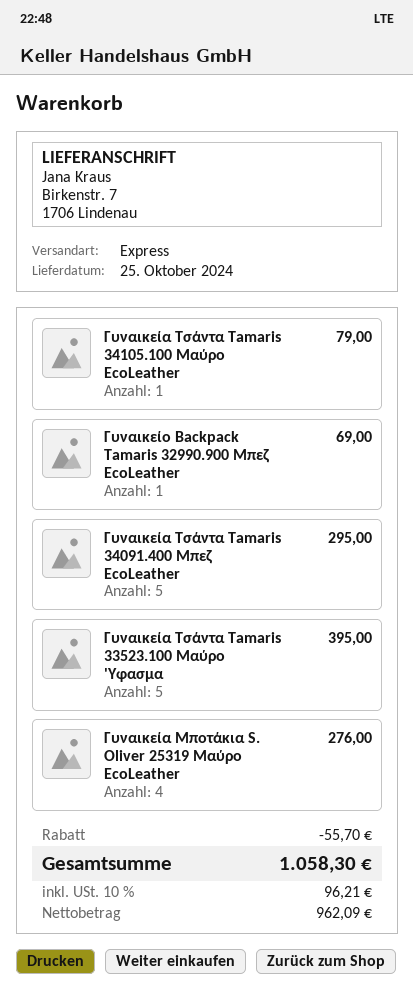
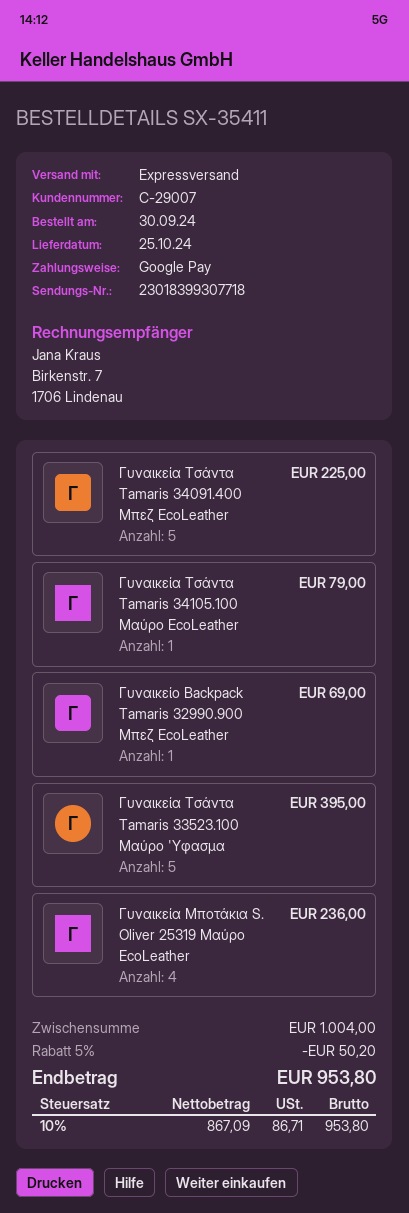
Γυναικεία Τσάντα Tamaris 34091.400 Μπεζ EcoLeather: 5 for 295.00 -> 5 for 225.00
Γυναικεία Μποτάκια S. Oliver 25319 Μαύρο EcoLeather: 4 for 276.00 -> 4 for 236.00
discount: 55.70 -> 50.20
net: 962.09 -> 867.09
tax: 10% = 96.21 -> 10% = 86.71
total: 1058.30 -> 953.80

